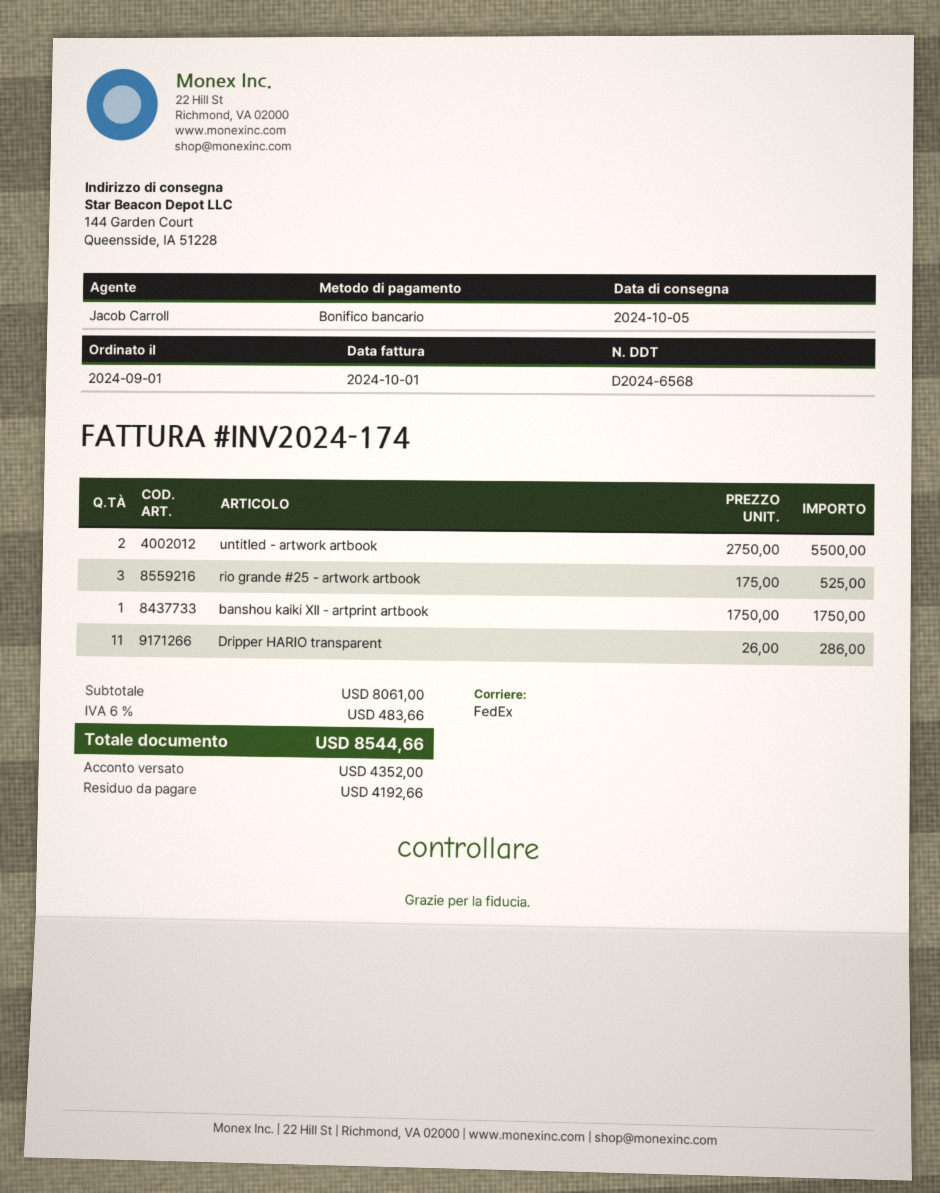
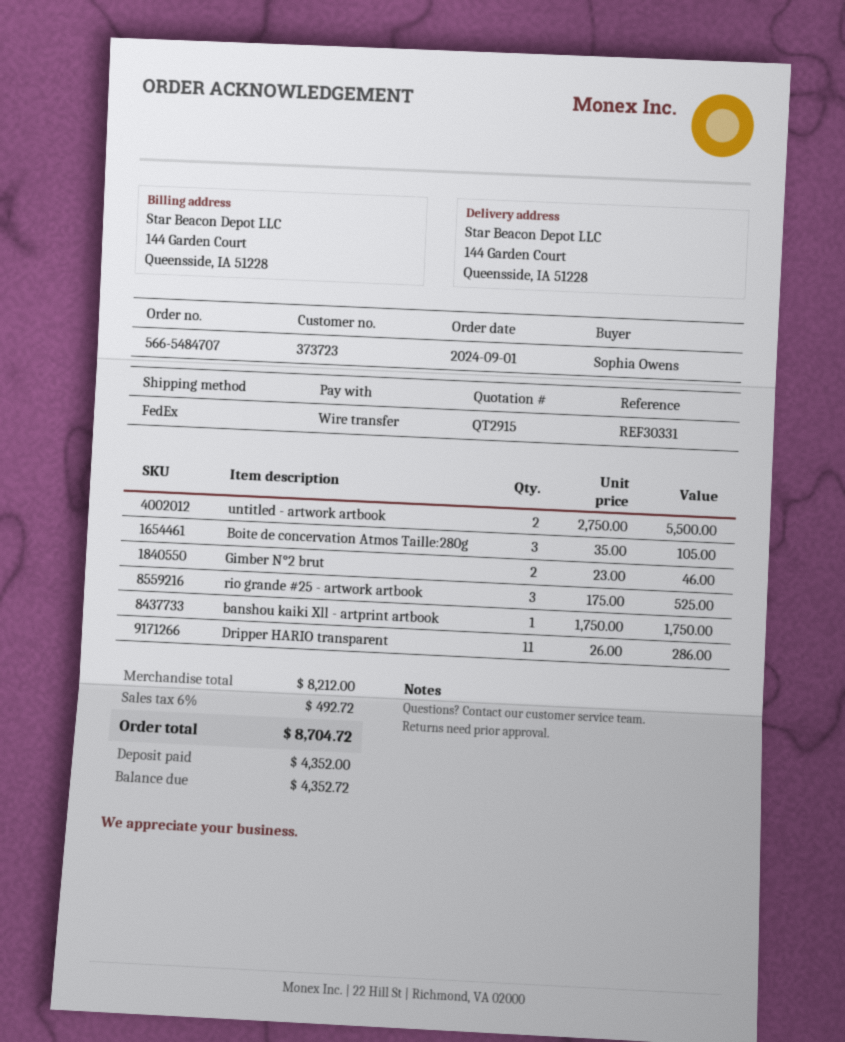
Boite de concervation Atmos Taille:280g: none -> 3 x 35.00 = 105.00
Gimber N°2 brut: none -> 2 x 23.00 = 46.00
subtotal: 8061.00 -> 8212.00
tax: 6% = 483.66 -> 6% = 492.72
total: 8544.66 -> 8704.72
balance: 4192.66 -> 4352.72

